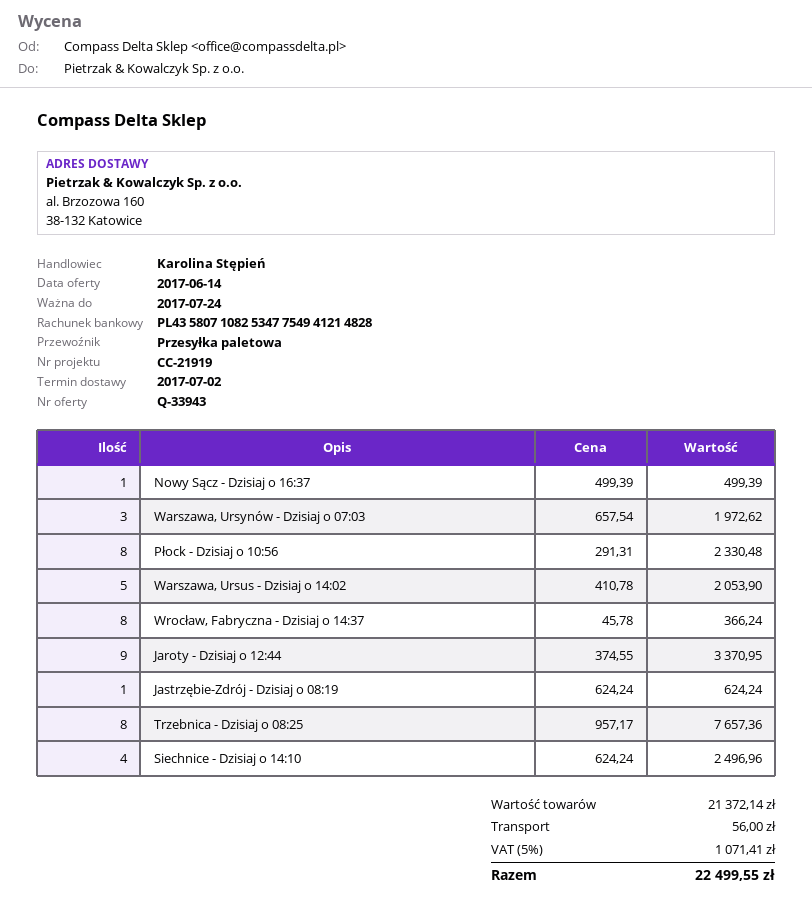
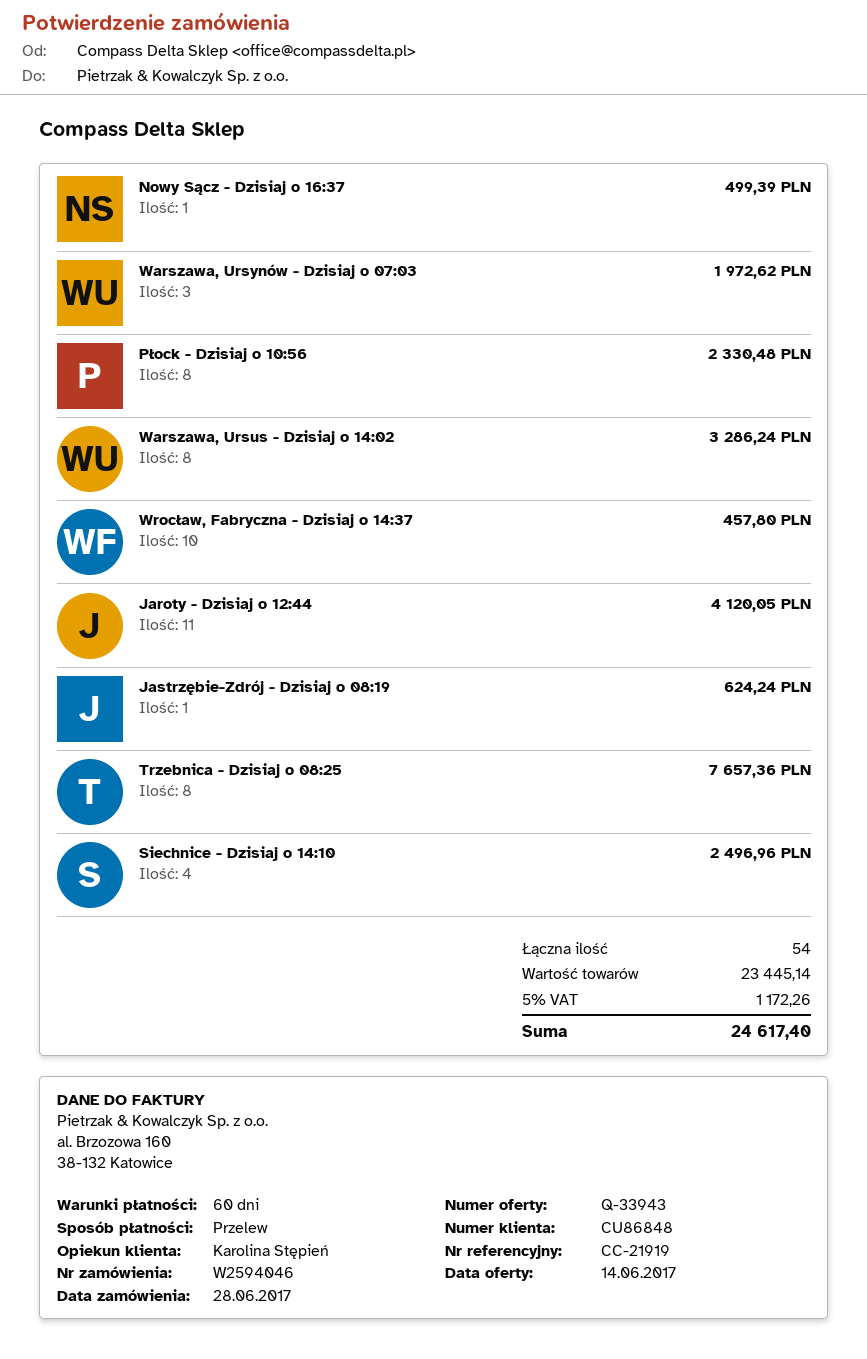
Warszawa, Ursus - Dzisiaj o 14:02: 5 for 2053.90 -> 8 for 3286.24
Wrocław, Fabryczna - Dzisiaj o 14:37: 8 for 366.24 -> 10 for 457.80
Jaroty - Dzisiaj o 12:44: 9 for 3370.95 -> 11 for 4120.05
subtotal: 21372.14 -> 23445.14
shipping: 56.00 -> none
tax: 5% = 1071.41 -> 5% = 1172.26
total: 22499.55 -> 24617.40

